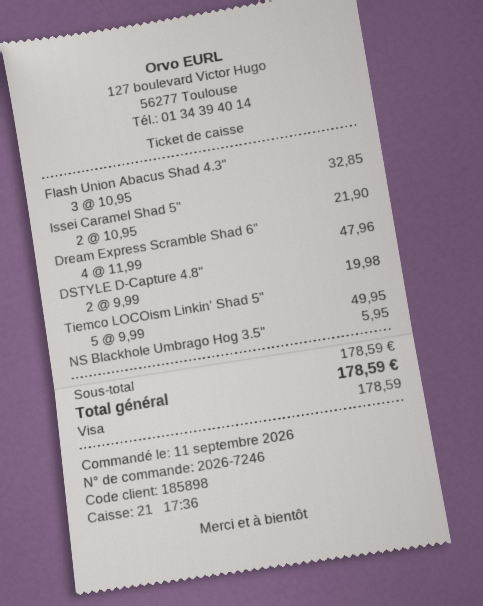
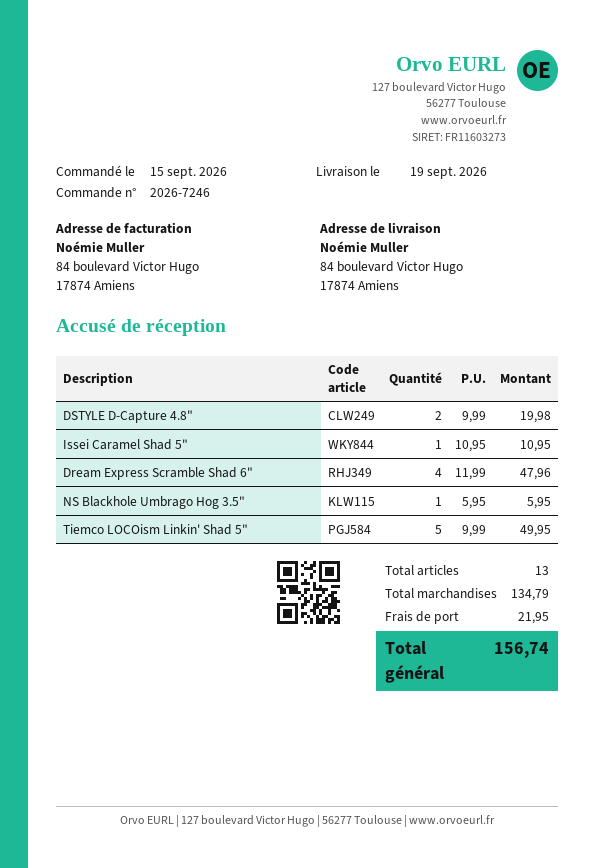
order date: 2026-09-11 -> 2026-09-15
Flash Union Abacus Shad 4.3": 3 x 10.95 = 32.85 -> none
Issei Caramel Shad 5": 2 x 10.95 = 21.90 -> 1 x 10.95 = 10.95
subtotal: 178.59 -> 134.79
shipping: none -> 21.95
total: 178.59 -> 156.74

